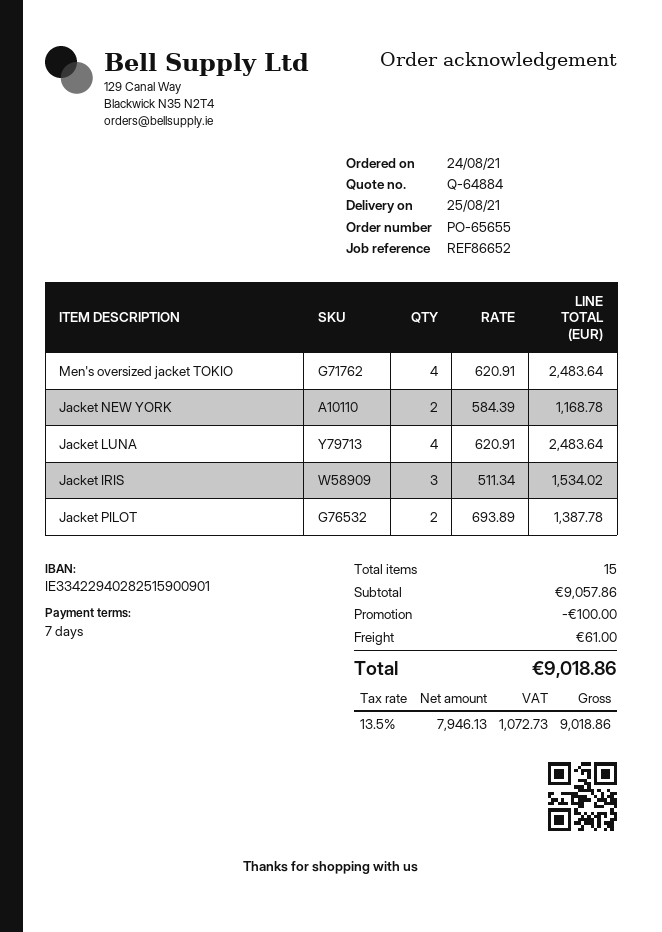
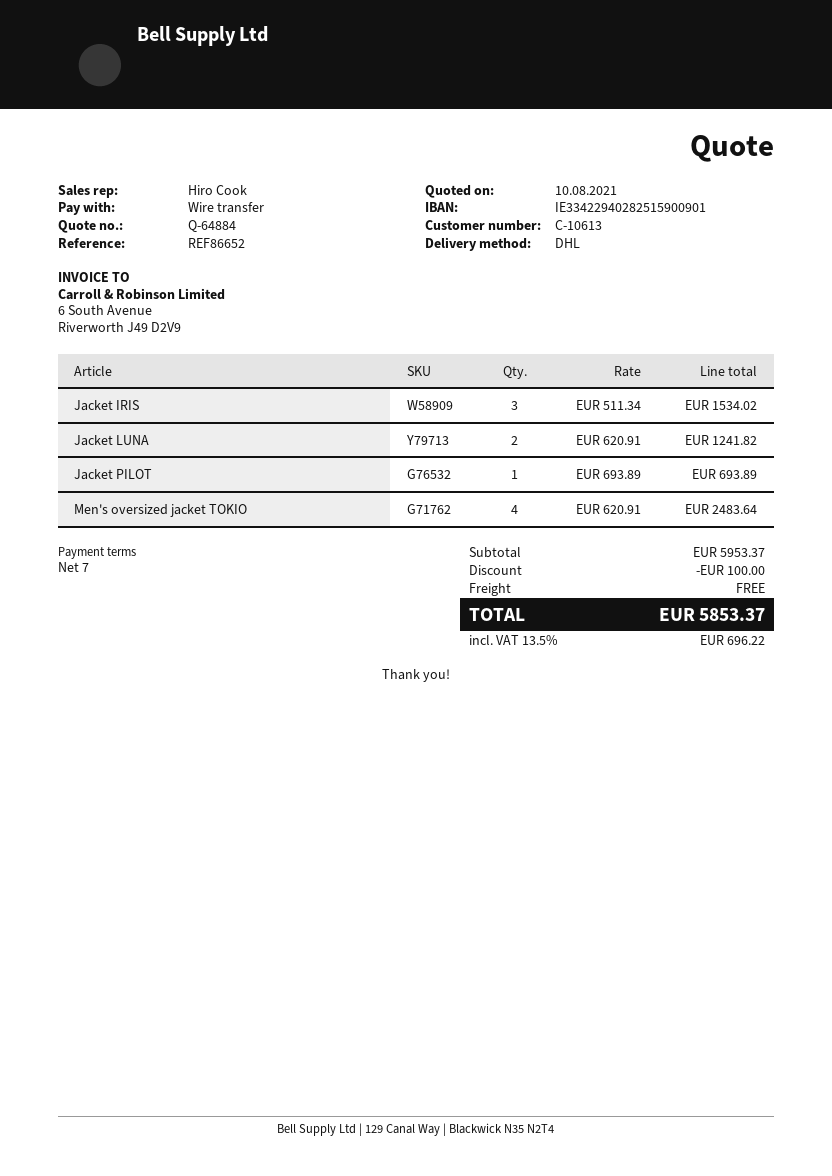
Jacket NEW YORK: 2 x 584.39 = 1168.78 -> none
Jacket LUNA: 4 x 620.91 = 2483.64 -> 2 x 620.91 = 1241.82
Jacket PILOT: 2 x 693.89 = 1387.78 -> 1 x 693.89 = 693.89
subtotal: 9057.86 -> 5953.37
shipping: 61.00 -> 0.00
tax: 13.5% = 1072.73 -> 13.5% = 696.22
total: 9018.86 -> 5853.37

